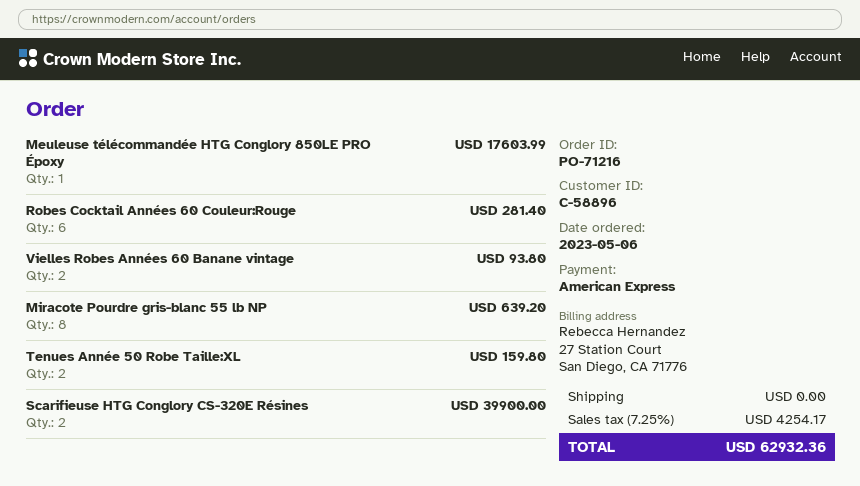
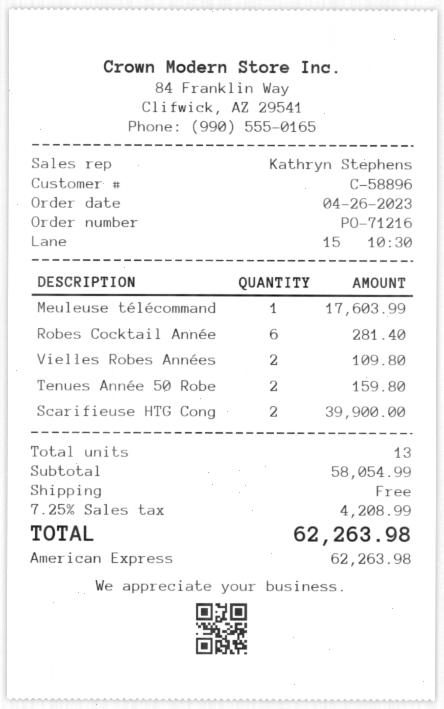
order date: 2023-05-06 -> 2023-04-26
Vielles Robes Années 60 Banane vintage: 2 for 93.80 -> 2 for 109.80
Miracote Pourdre gris-blanc 55 lb NP: 8 for 639.20 -> none
tax: 7.25% = 4254.17 -> 7.25% = 4208.99
total: 62932.36 -> 62263.98

